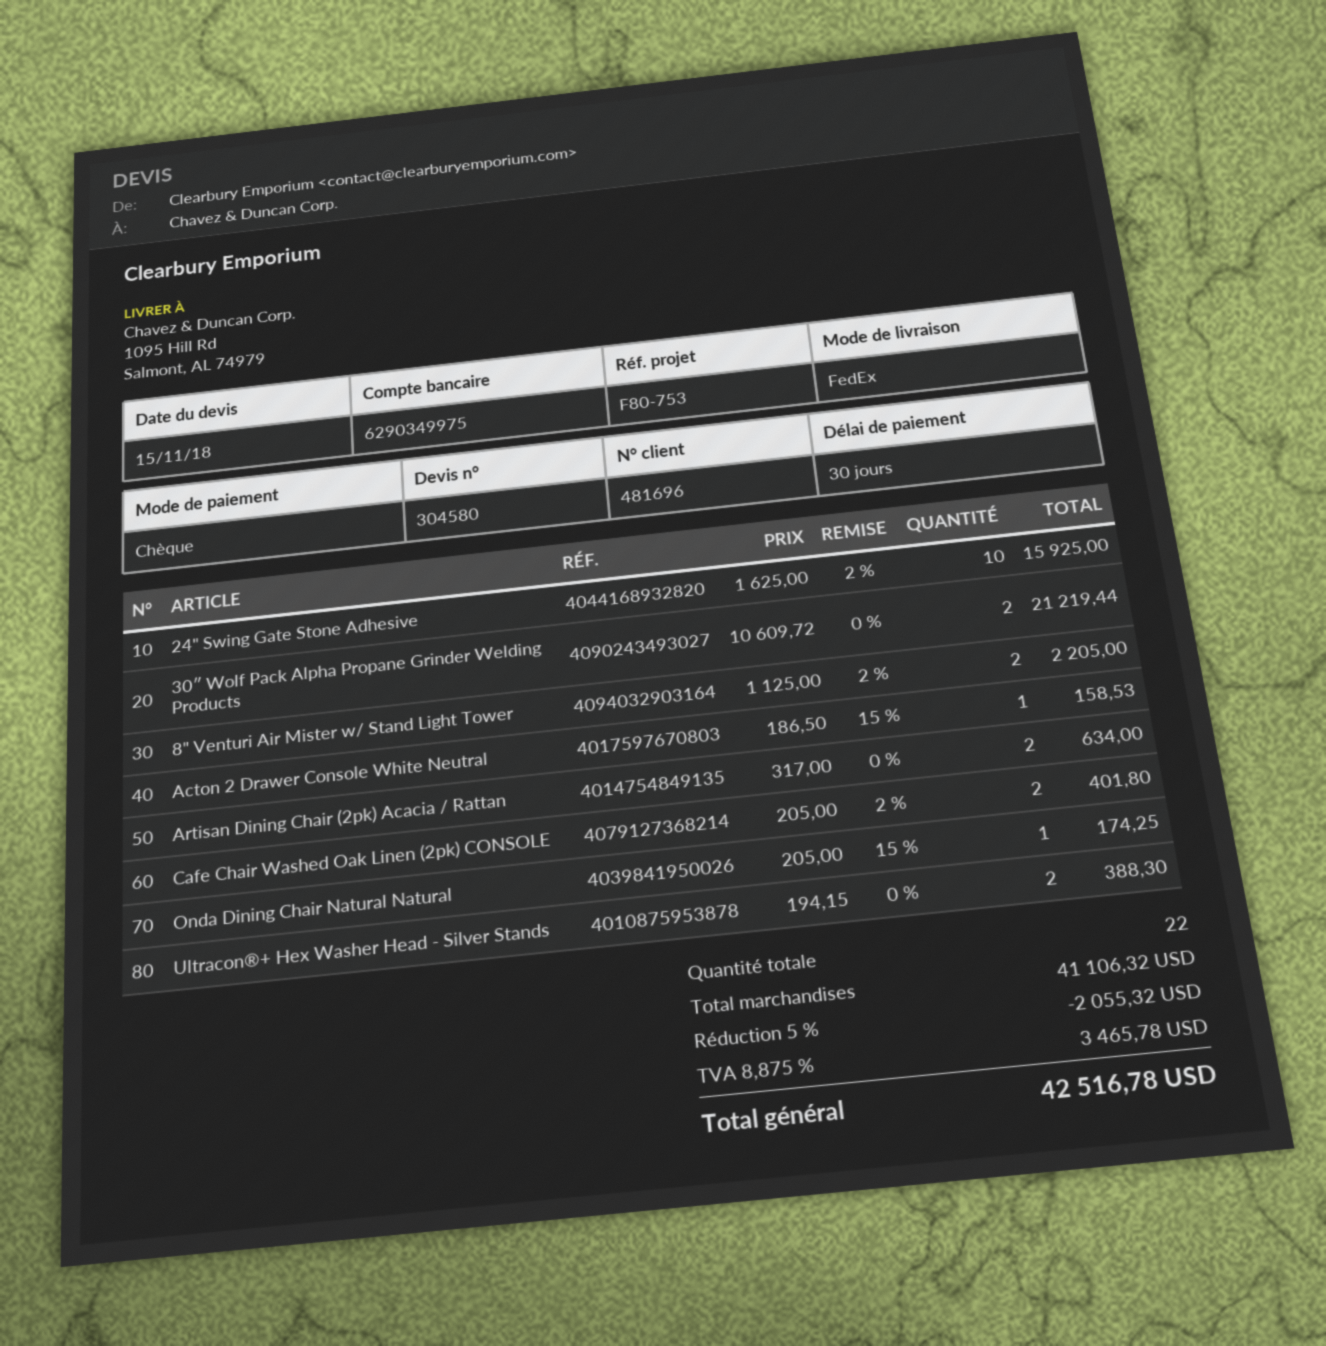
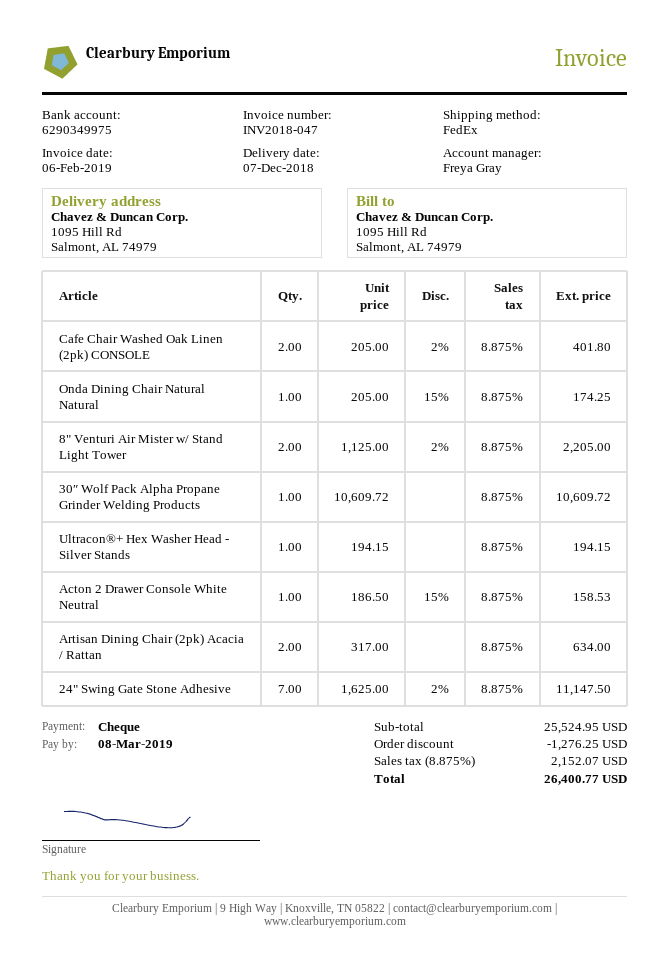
24" Swing Gate Stone Adhesive: 10 x 1625.00 - 2% = 15925.00 -> 7 x 1625.00 - 2% = 11147.50
30″ Wolf Pack Alpha Propane Grinder Welding Products: 2 x 10609.72 = 21219.44 -> 1 x 10609.72 = 10609.72
Ultracon®+ Hex Washer Head - Silver Stands: 2 x 194.15 = 388.30 -> 1 x 194.15 = 194.15
subtotal: 41106.32 -> 25524.95
discount: 2055.32 -> 1276.25
tax: 8.875% = 3465.78 -> 8.875% = 2152.07
total: 42516.78 -> 26400.77

